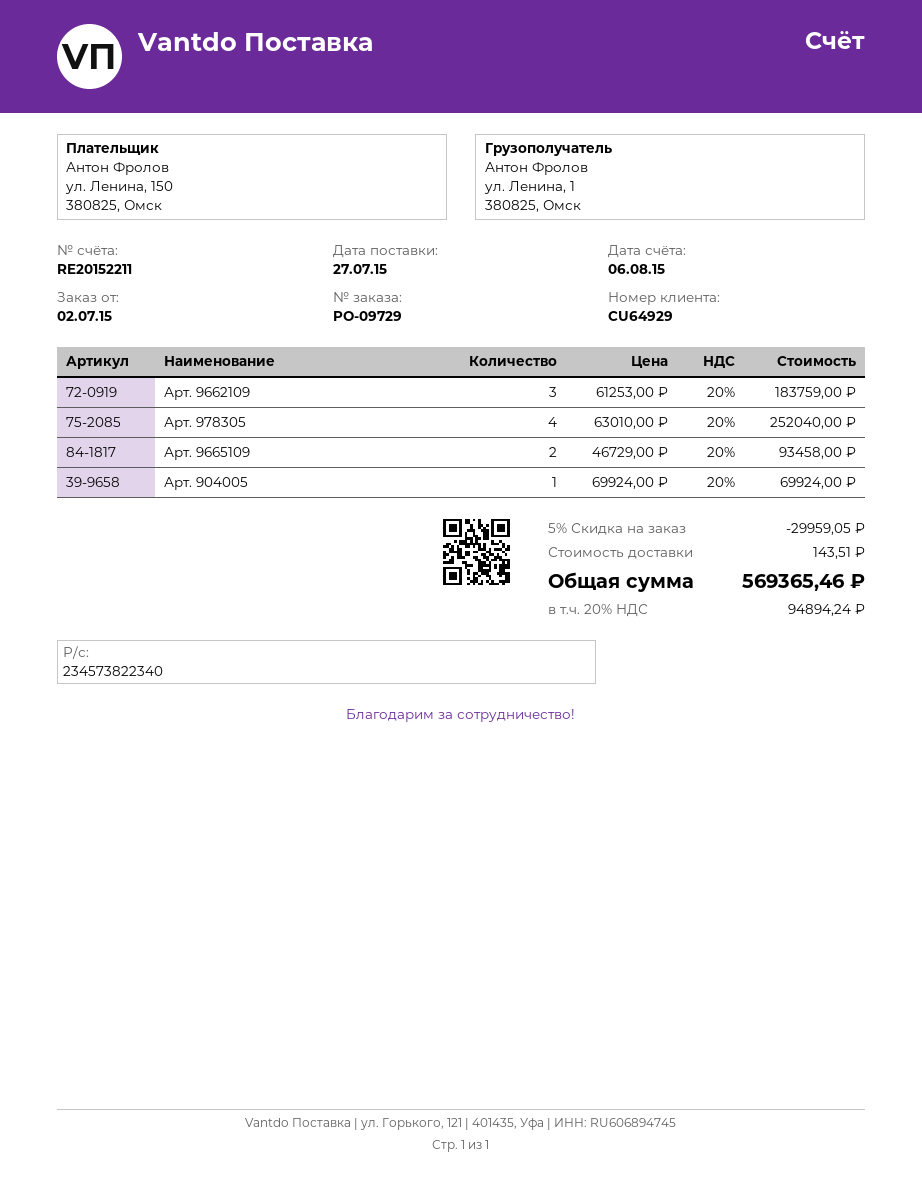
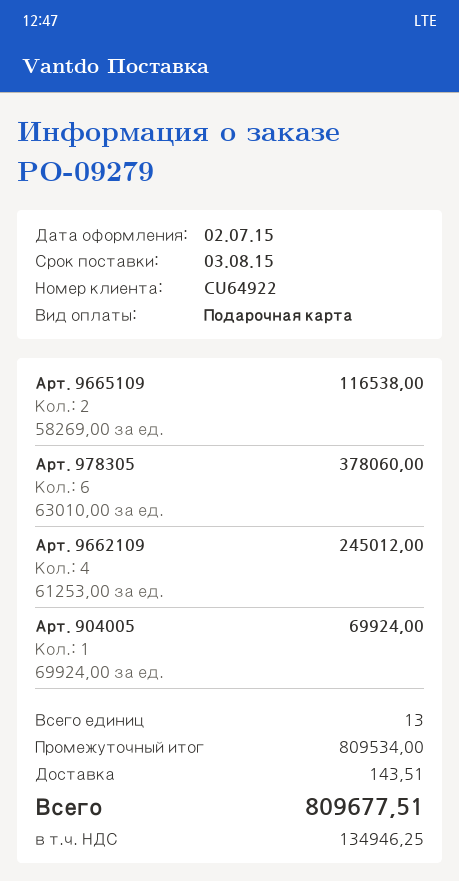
order number: PO-09729 -> PO-09279
delivery date: 2015-07-27 -> 2015-08-03
customer number: CU64929 -> CU64922
Арт. 9662109: 3 x 61253.00 = 183759.00 -> 4 x 61253.00 = 245012.00
Арт. 978305: 4 x 63010.00 = 252040.00 -> 6 x 63010.00 = 378060.00
Арт. 9665109: 2 x 46729.00 = 93458.00 -> 2 x 58269.00 = 116538.00
discount: 5% = 29959.05 -> none
tax: 94894.24 -> 134946.25
total: 569365.46 -> 809677.51

